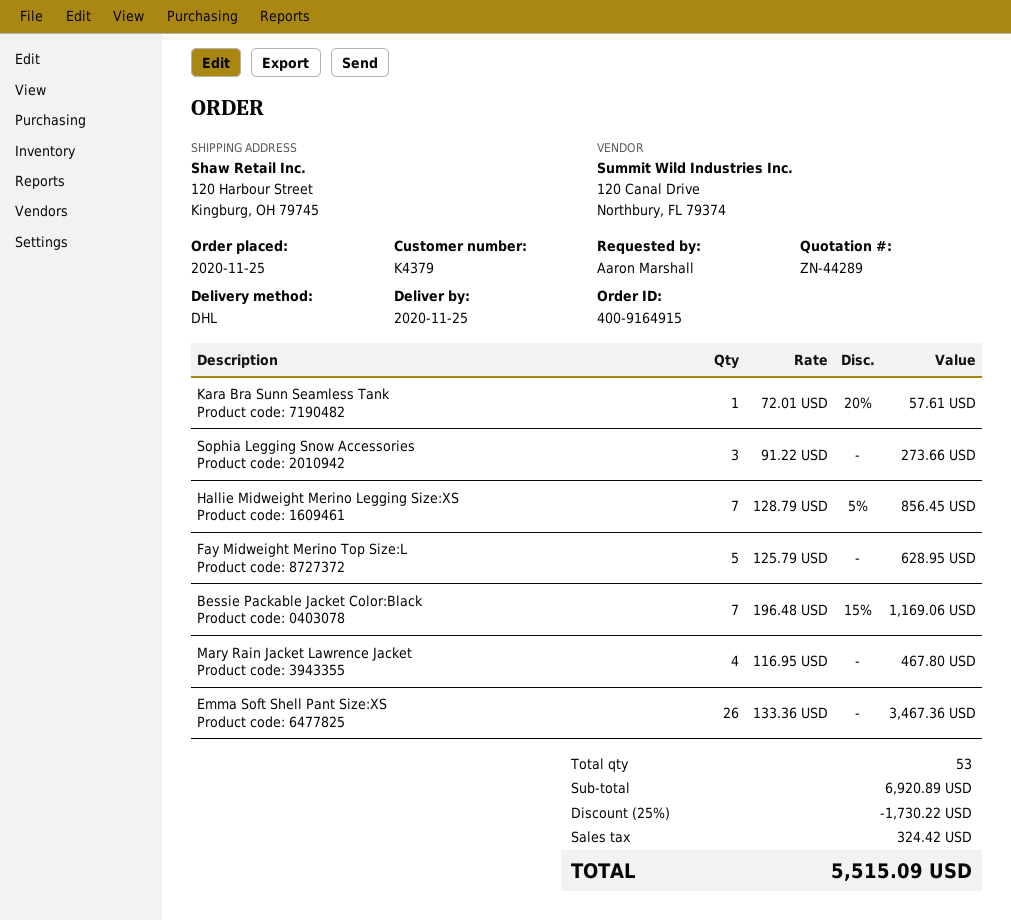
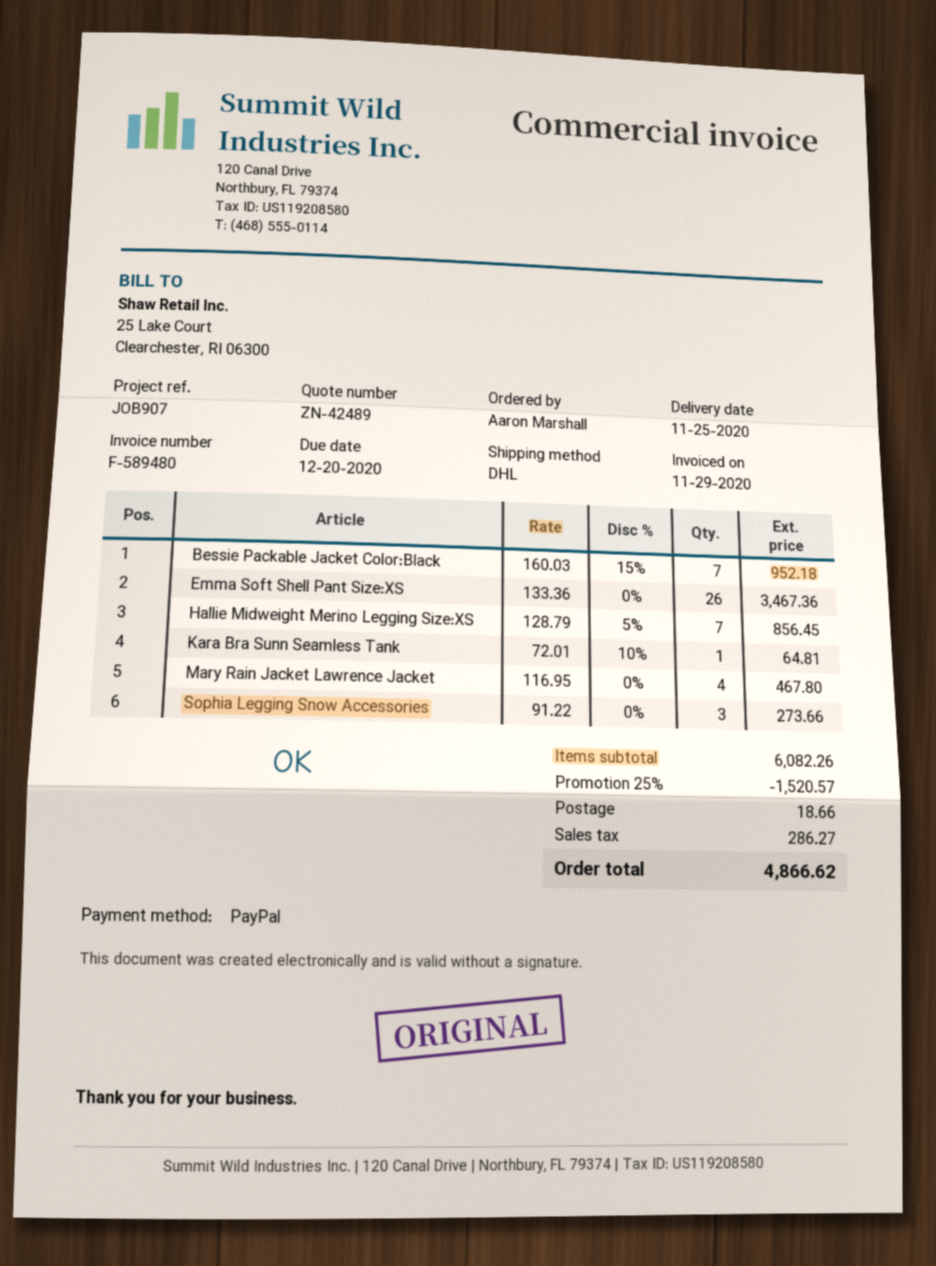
quote number: ZN-44289 -> ZN-42489
Kara Bra Sunn Seamless Tank: 1 x 72.01 - 20% = 57.61 -> 1 x 72.01 - 10% = 64.81
Fay Midweight Merino Top Size:L: 5 x 125.79 = 628.95 -> none
Bessie Packable Jacket Color:Black: 7 x 196.48 - 15% = 1169.06 -> 7 x 160.03 - 15% = 952.18
subtotal: 6920.89 -> 6082.26
discount: 25% = 1730.22 -> 25% = 1520.57
shipping: none -> 18.66
tax: 324.42 -> 286.27
total: 5515.09 -> 4866.62

